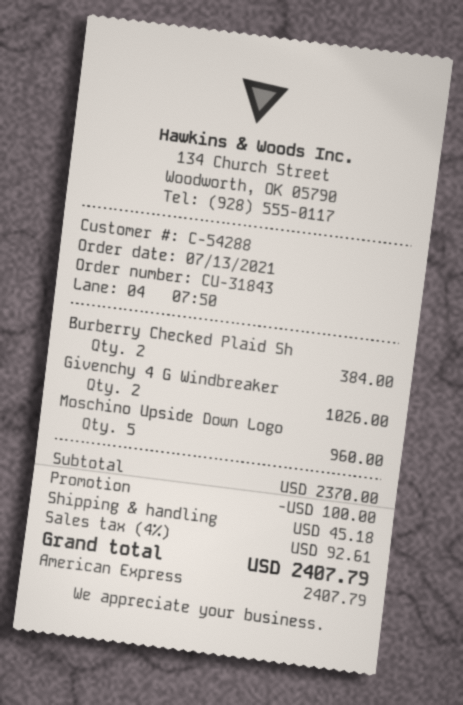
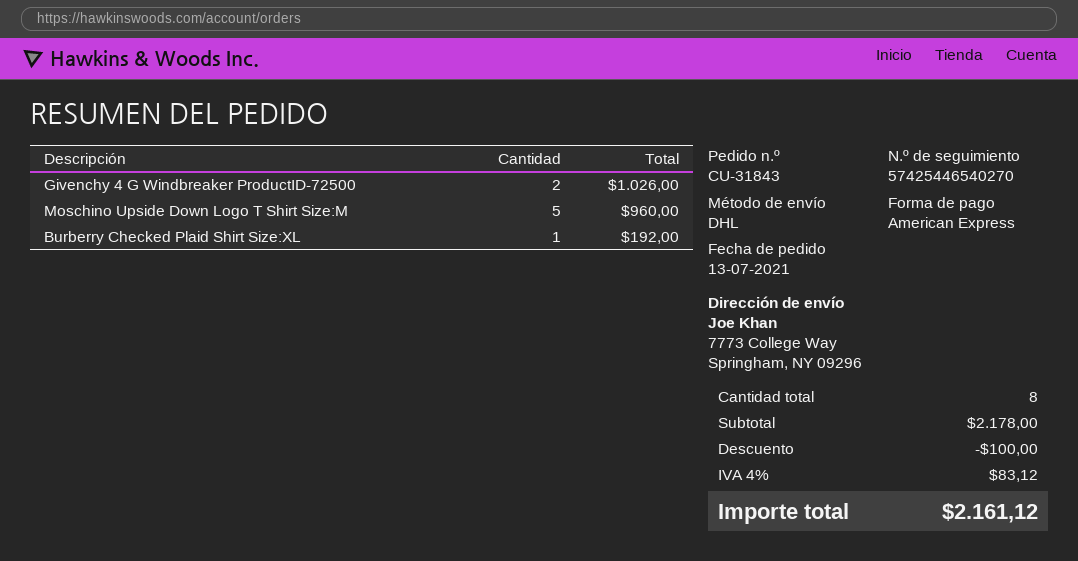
Burberry Checked Plaid Sh: 2 for 384.00 -> 1 for 192.00
subtotal: 2370.00 -> 2178.00
shipping: 45.18 -> none
tax: 4% = 92.61 -> 4% = 83.12
total: 2407.79 -> 2161.12

